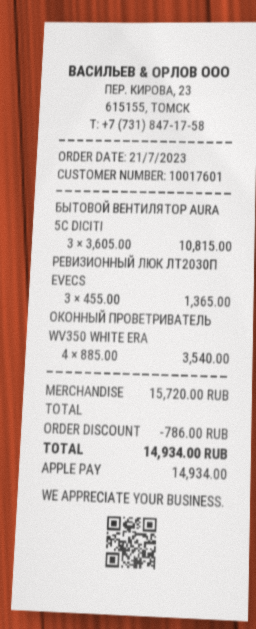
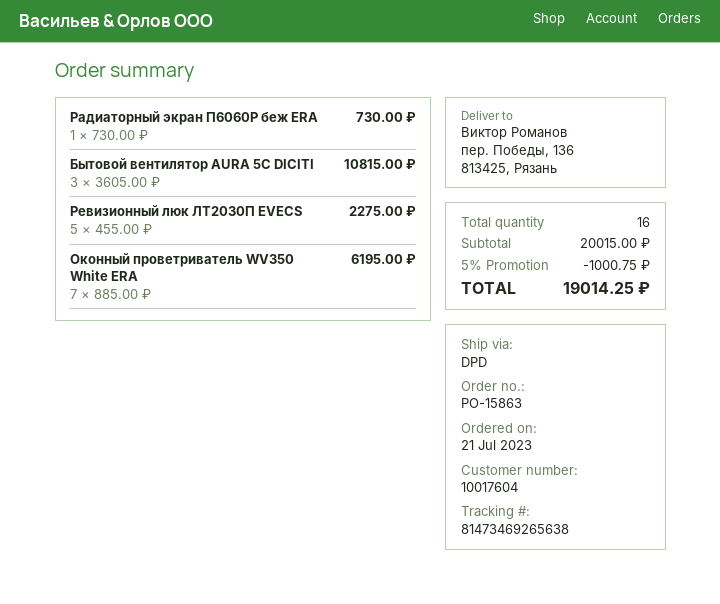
customer number: 10017601 -> 10017604
РЕВИЗИОННЫЙ ЛЮК ЛТ2030П EVECS: 3 x 455.00 = 1365.00 -> 5 x 455.00 = 2275.00
ОКОННЫЙ ПРОВЕТРИВАТЕЛЬ WV350 WHITE ERA: 4 x 885.00 = 3540.00 -> 7 x 885.00 = 6195.00
Радиаторный экран П6060Р беж ERA: none -> 1 x 730.00 = 730.00
subtotal: 15720.00 -> 20015.00
discount: 786.00 -> 1000.75
total: 14934.00 -> 19014.25

